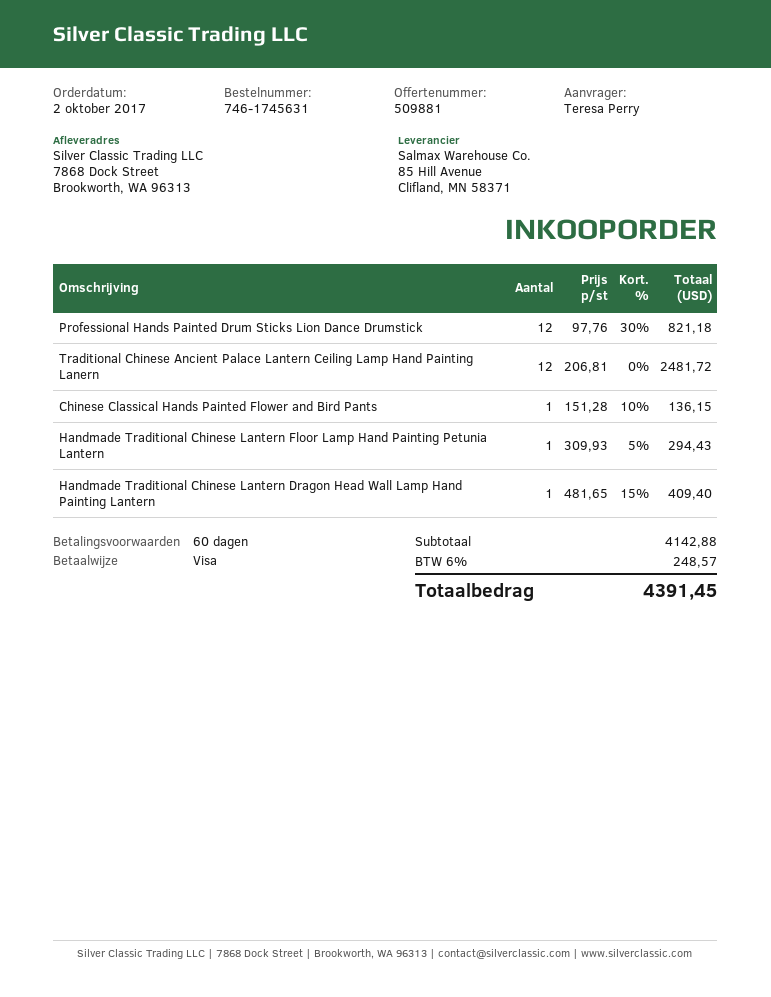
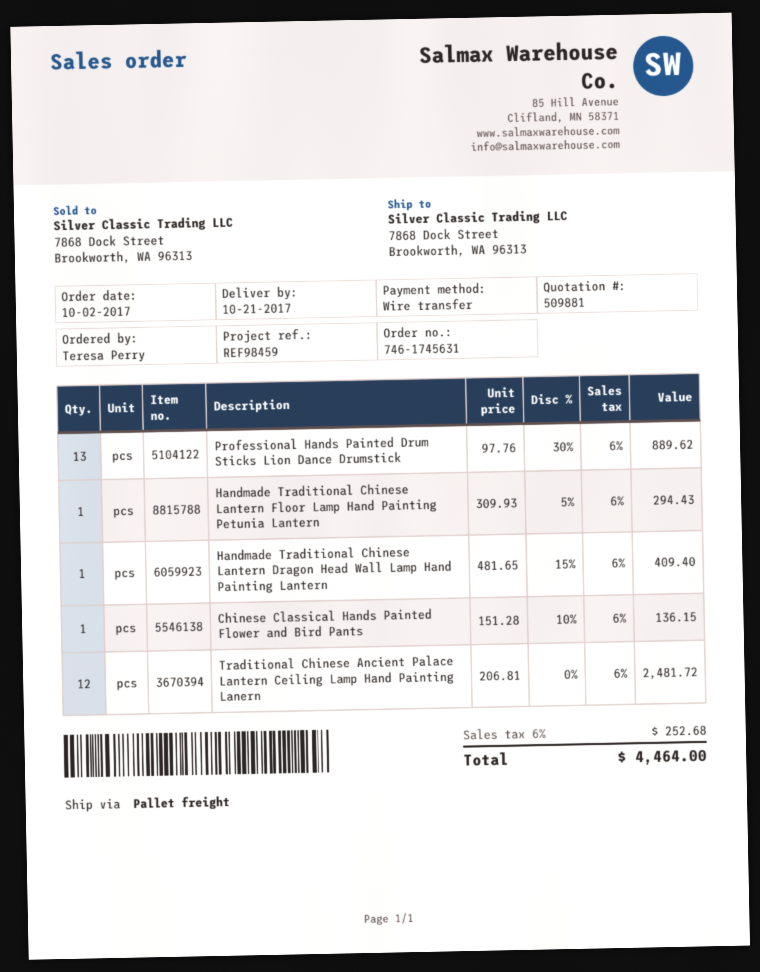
payment method: Visa -> bank transfer
Professional Hands Painted Drum Sticks Lion Dance Drumstick: 12 x 97.76 - 30% = 821.18 -> 13 x 97.76 - 30% = 889.62
tax: 6% = 248.57 -> 6% = 252.68
total: 4391.45 -> 4464.00

